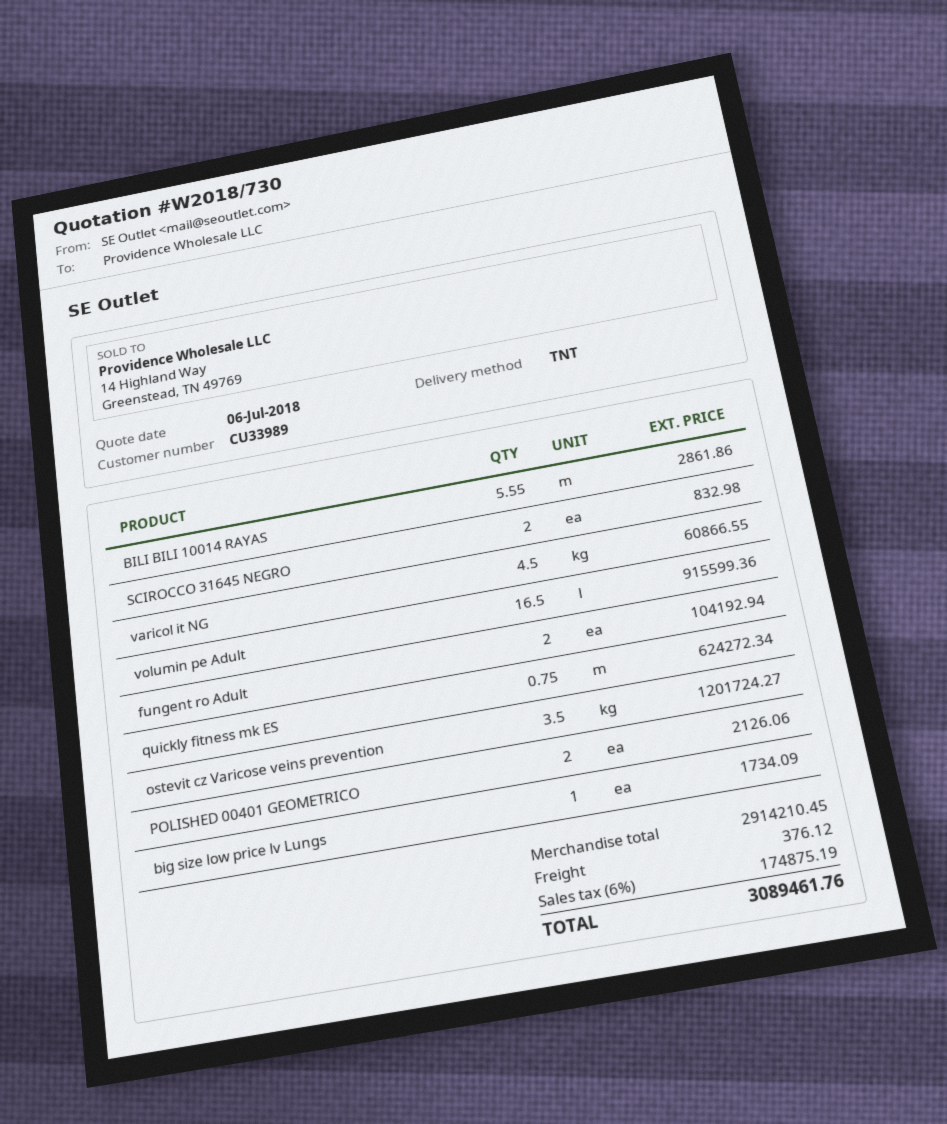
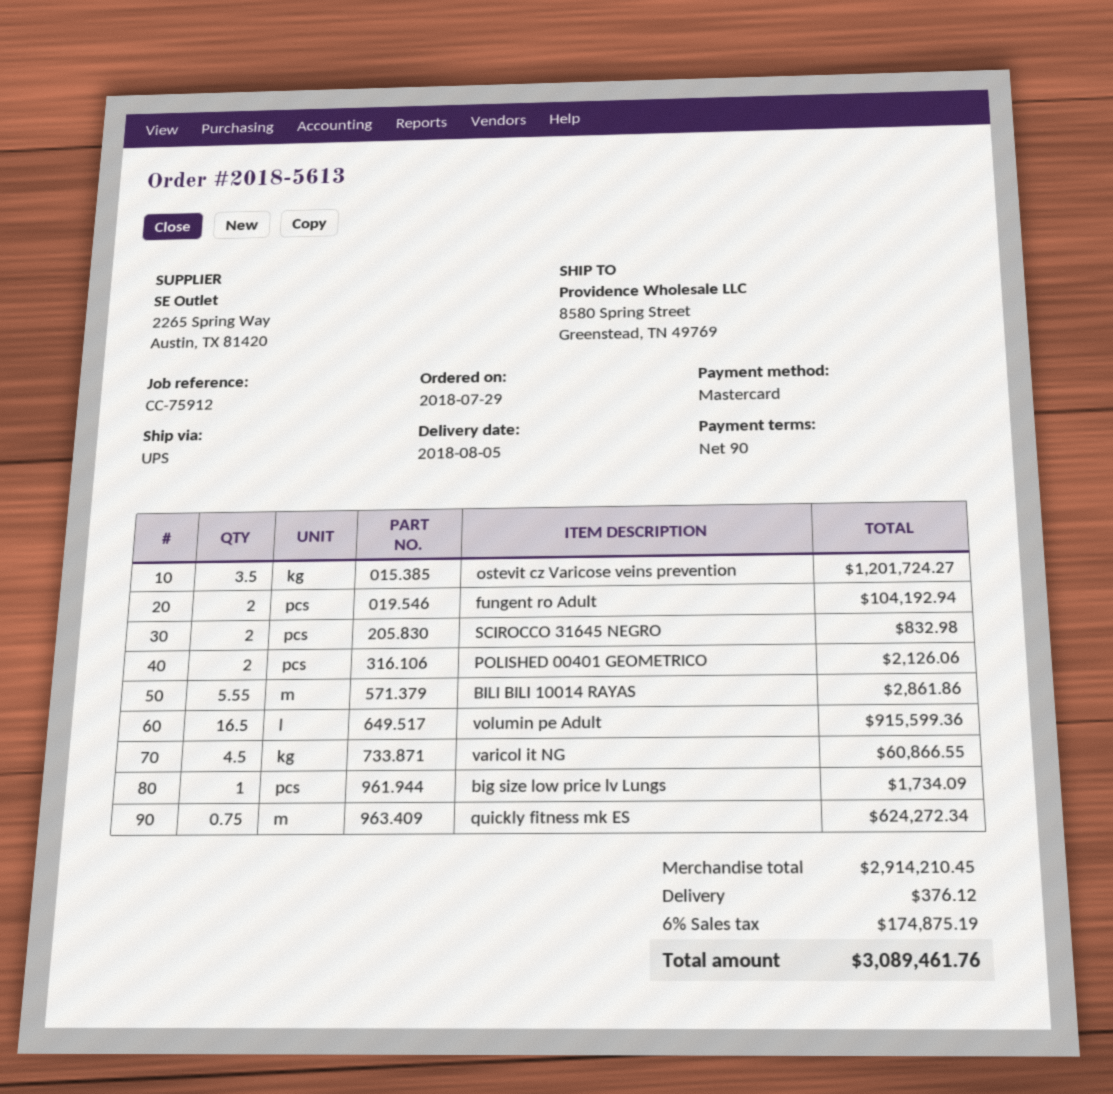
shipping method: TNT -> UPS

